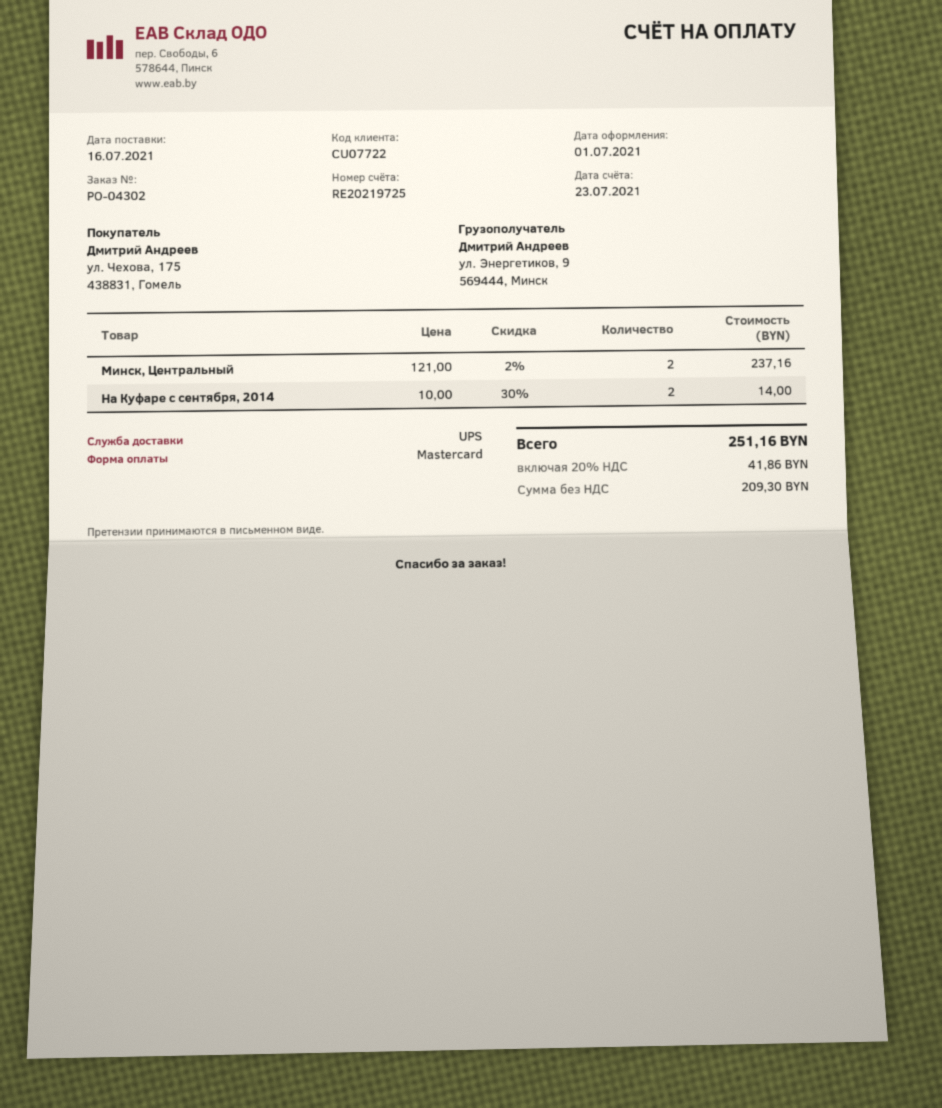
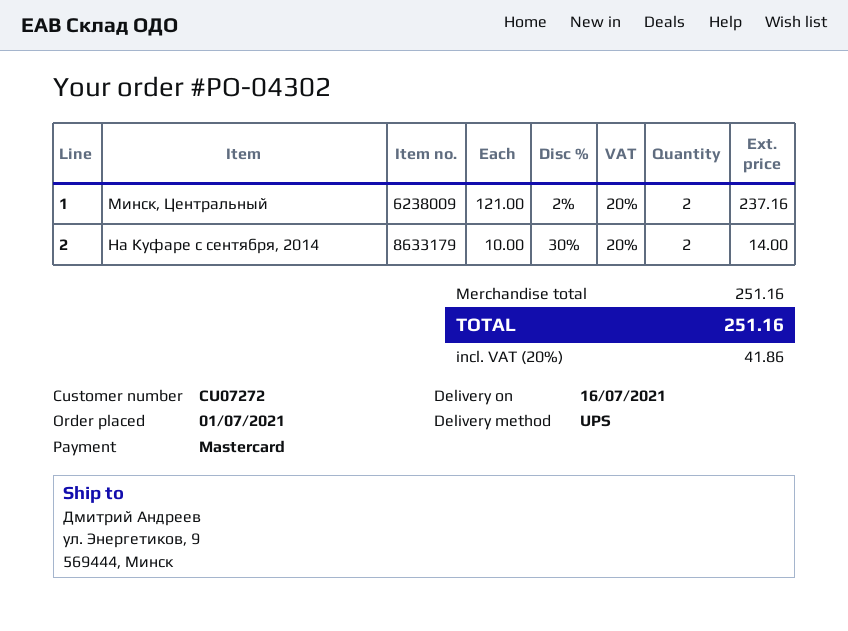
customer number: CU07722 -> CU07272

